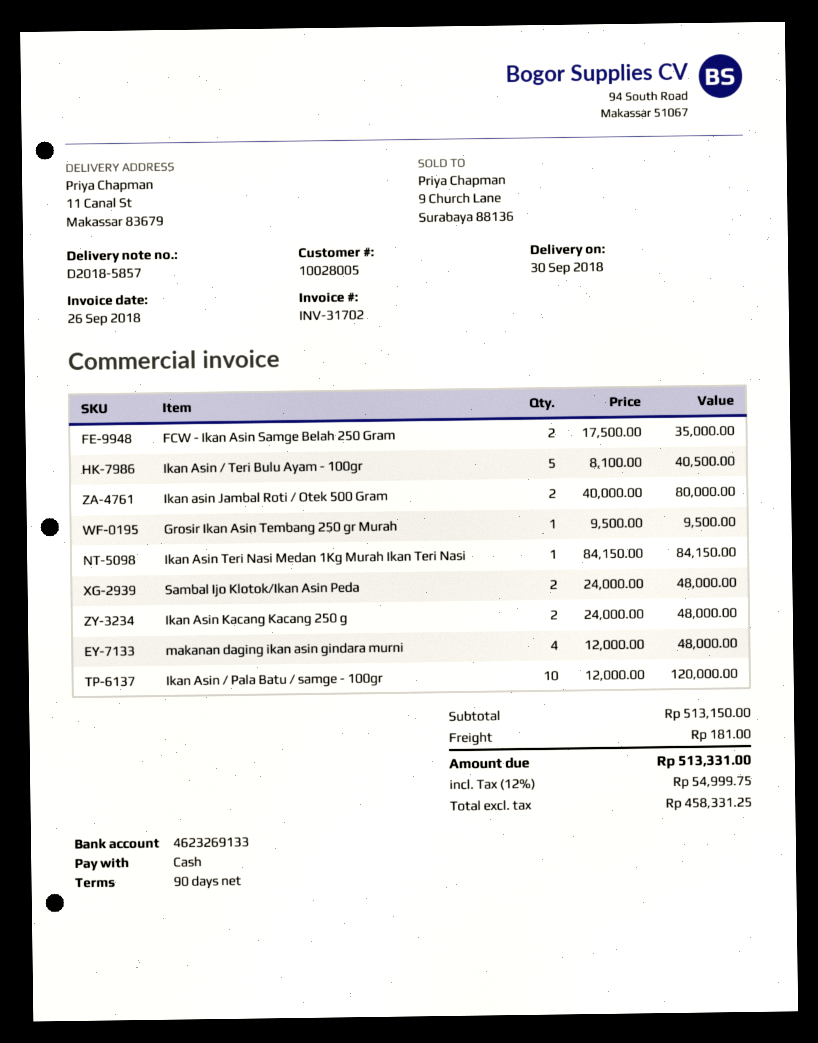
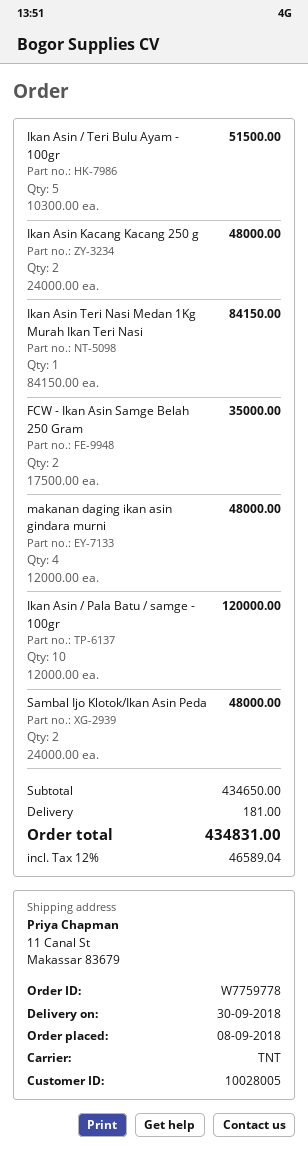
Ikan Asin / Teri Bulu Ayam - 100gr: 5 x 8100.00 = 40500.00 -> 5 x 10300.00 = 51500.00
Ikan asin Jambal Roti / Otek 500 Gram: 2 x 40000.00 = 80000.00 -> none
Grosir Ikan Asin Tembang 250 gr Murah: 1 x 9500.00 = 9500.00 -> none
subtotal: 513150.00 -> 434650.00
tax: 12% = 54999.75 -> 12% = 46589.04
total: 513331.00 -> 434831.00

